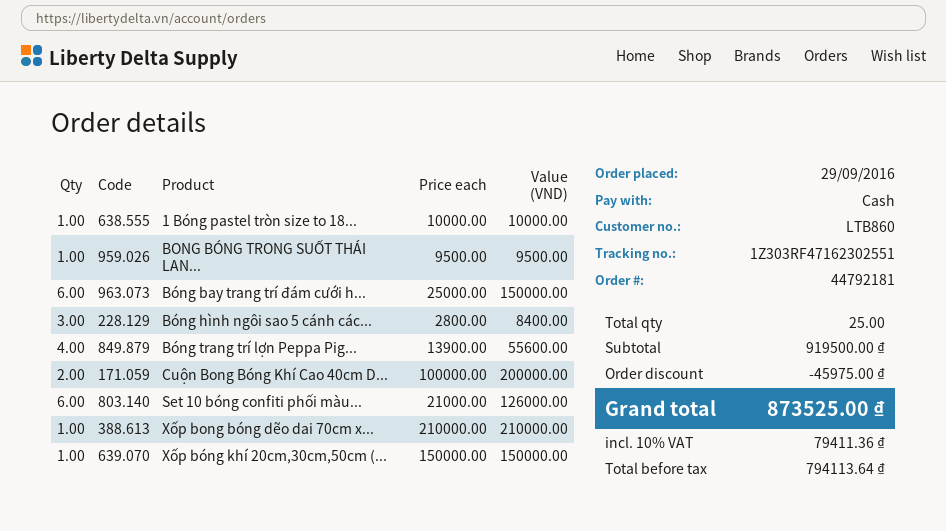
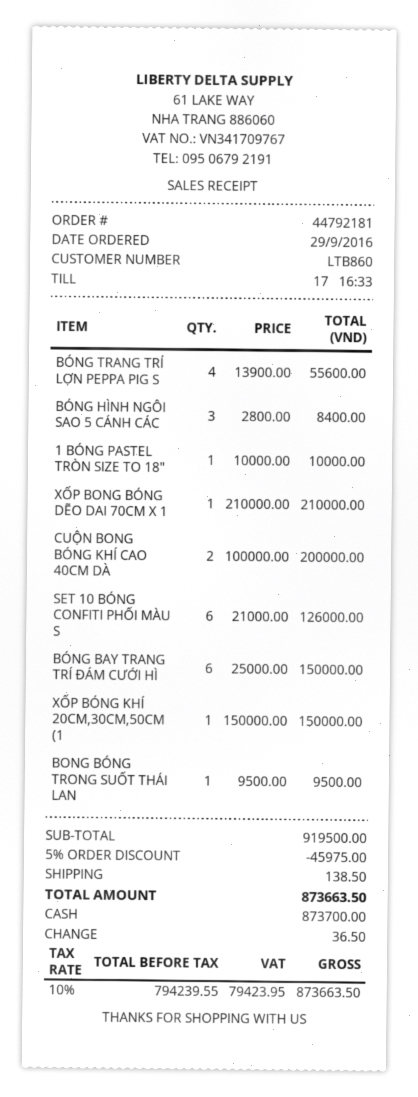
shipping: none -> 138.50
net: 794113.64 -> 794239.55
tax: 10% = 79411.36 -> 10% = 79423.95
total: 873525.00 -> 873663.50

